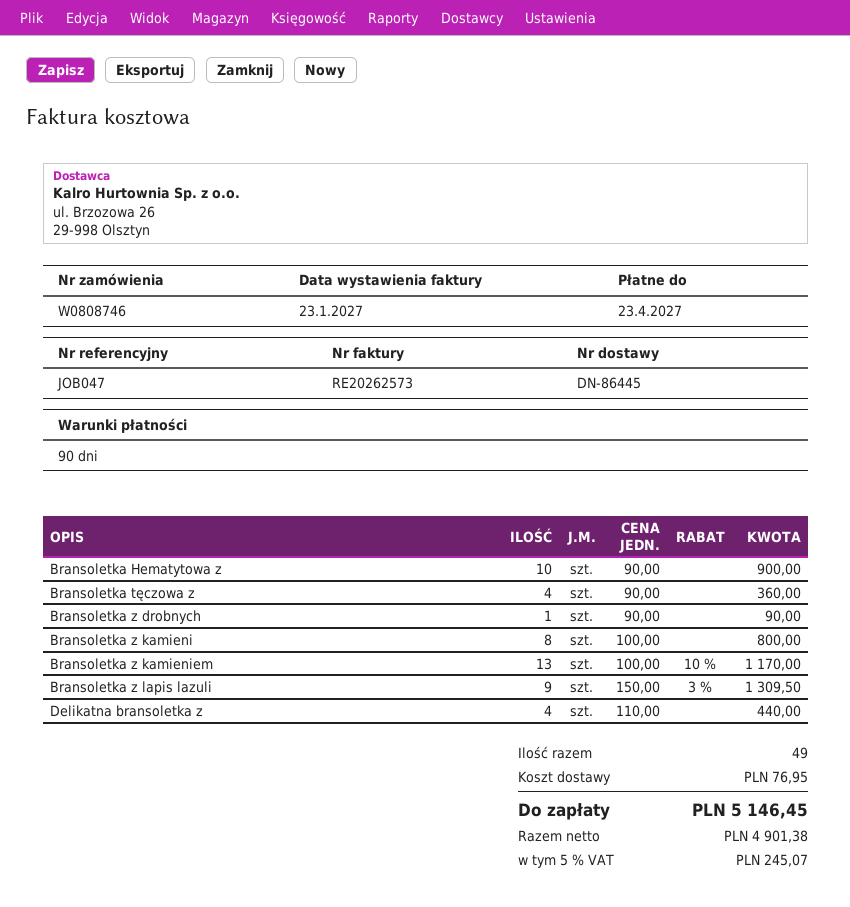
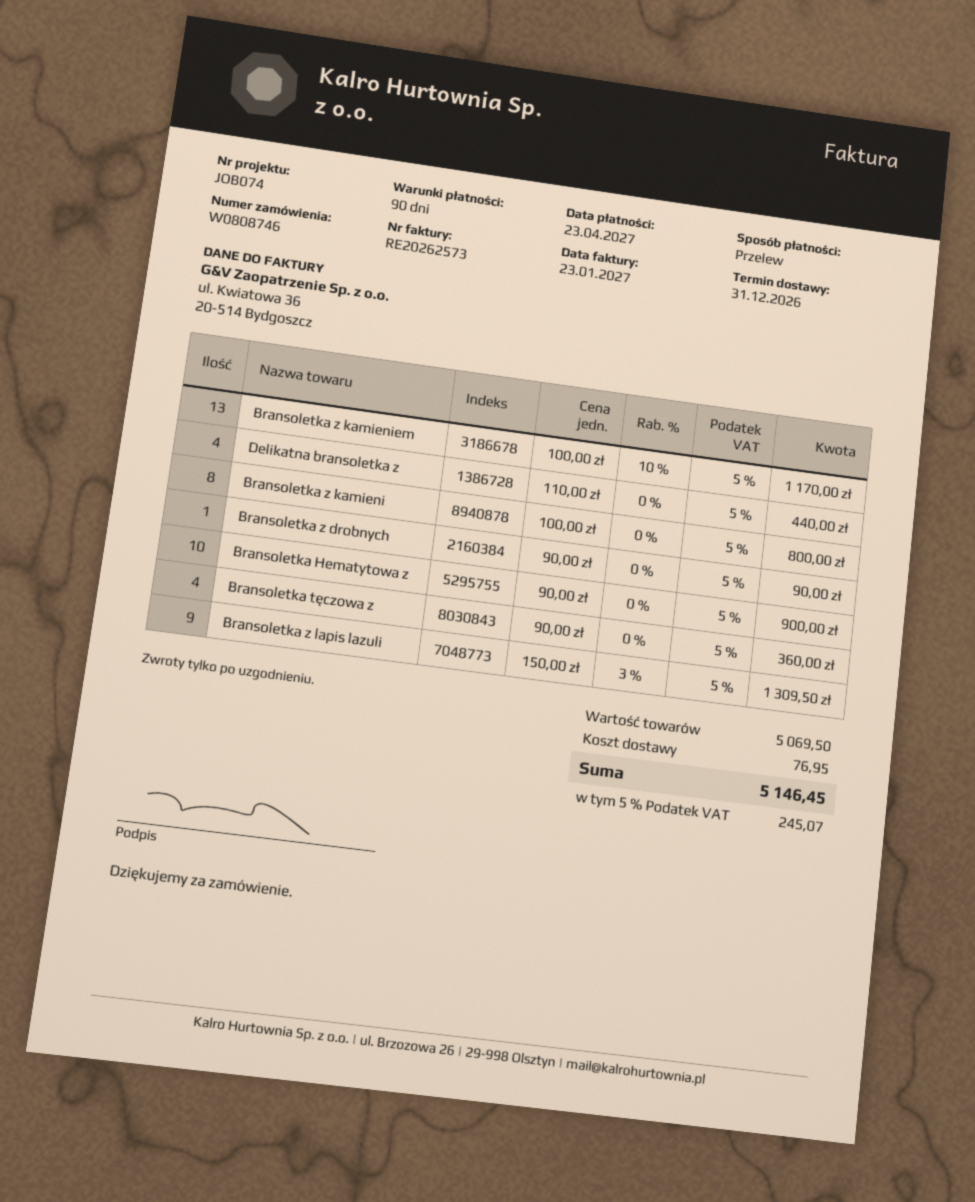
reference: JOB047 -> JOB074

